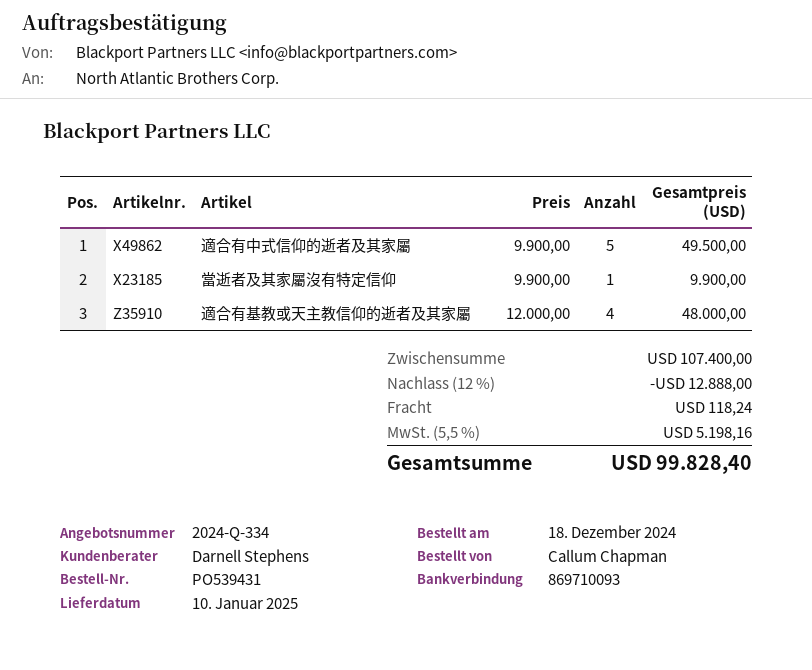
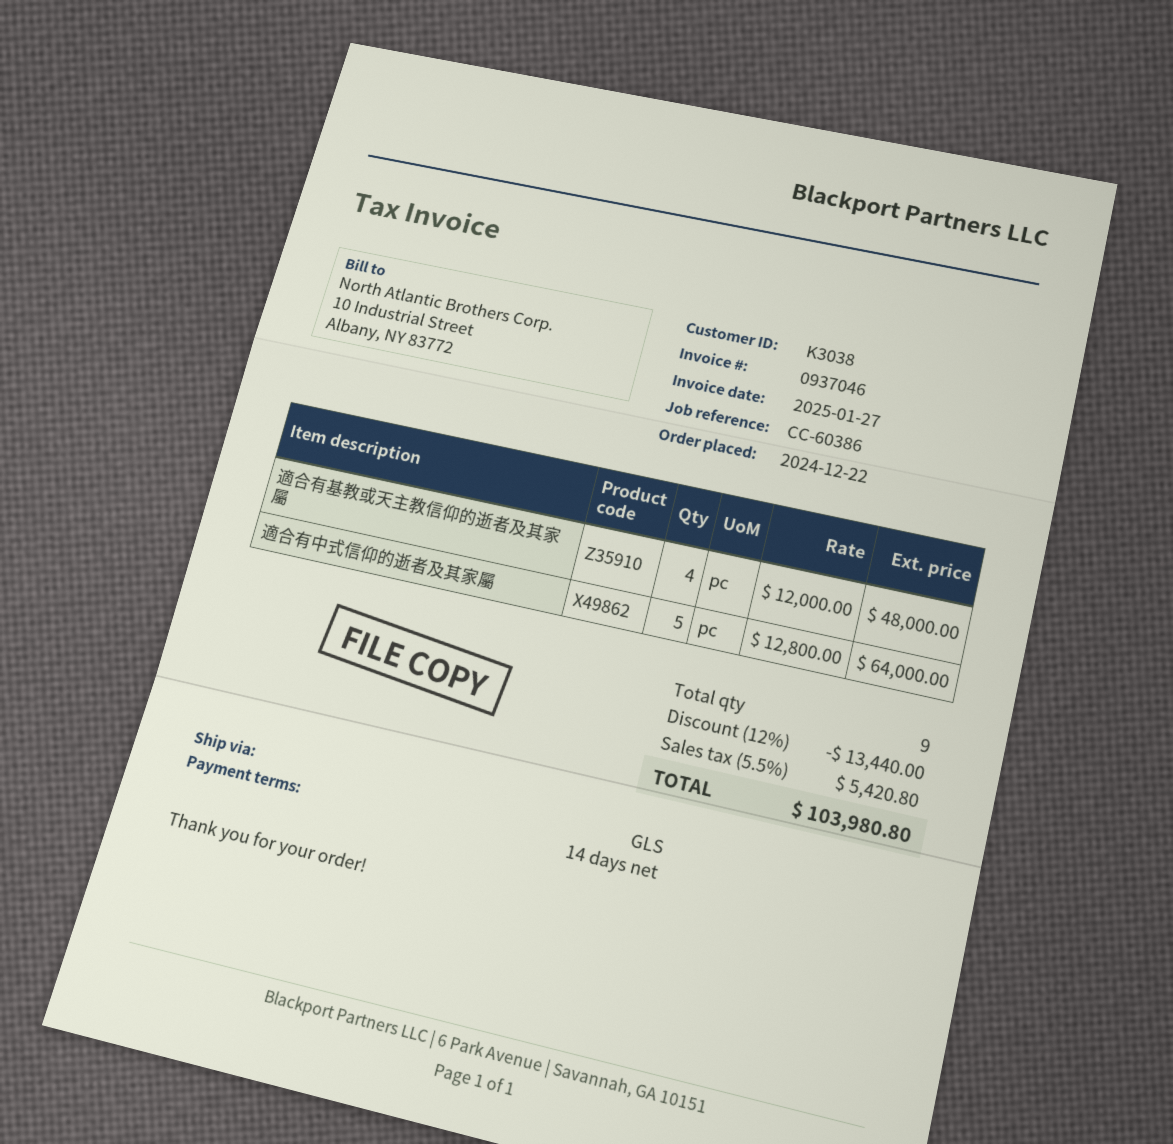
order date: 2024-12-18 -> 2024-12-22
適合有中式信仰的逝者及其家屬: 5 x 9900.00 = 49500.00 -> 5 x 12800.00 = 64000.00
當逝者及其家屬沒有特定信仰: 1 x 9900.00 = 9900.00 -> none
discount: 12% = 12888.00 -> 12% = 13440.00
shipping: 118.24 -> none
tax: 5.5% = 5198.16 -> 5.5% = 5420.80
total: 99828.40 -> 103980.80

